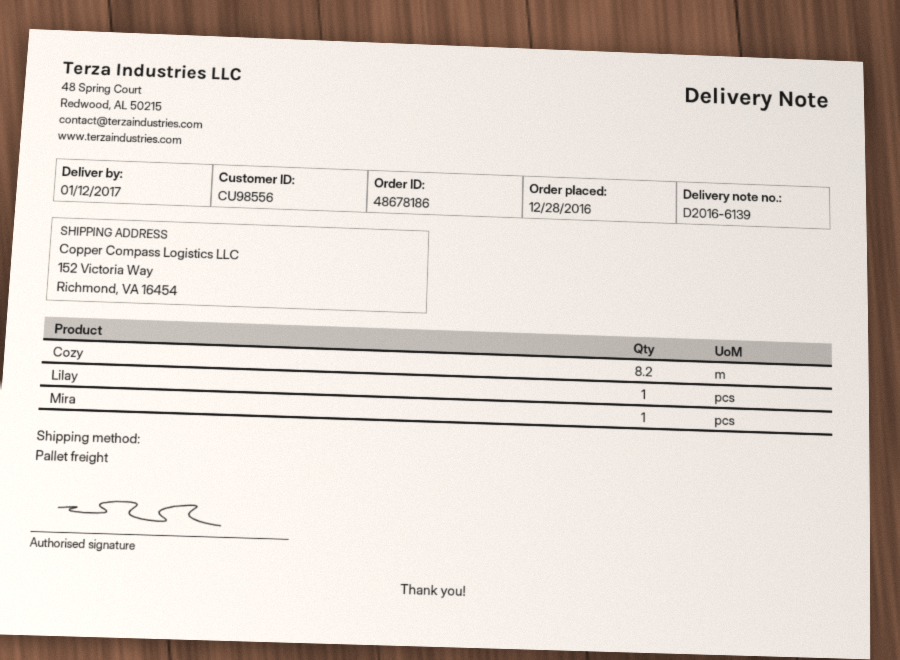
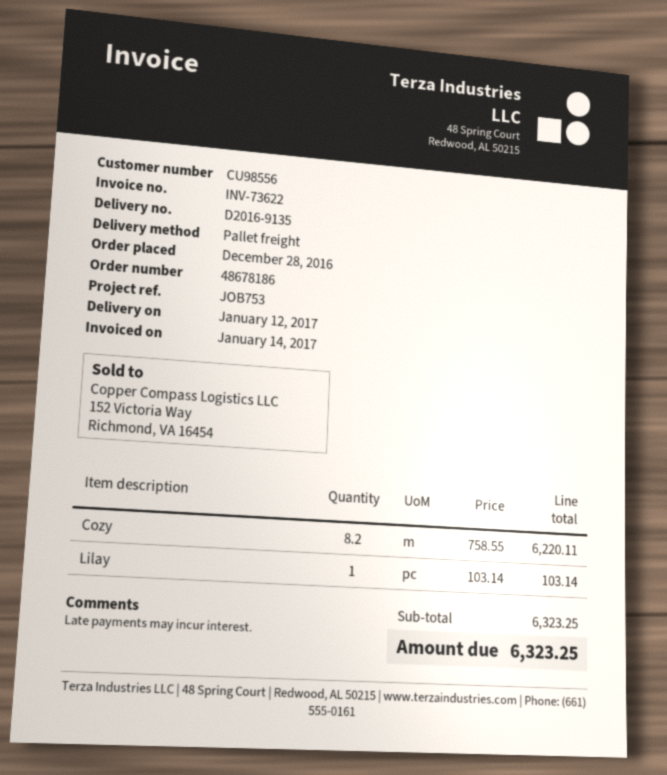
delivery note number: D2016-6139 -> D2016-9135
Mira: 1 -> none

